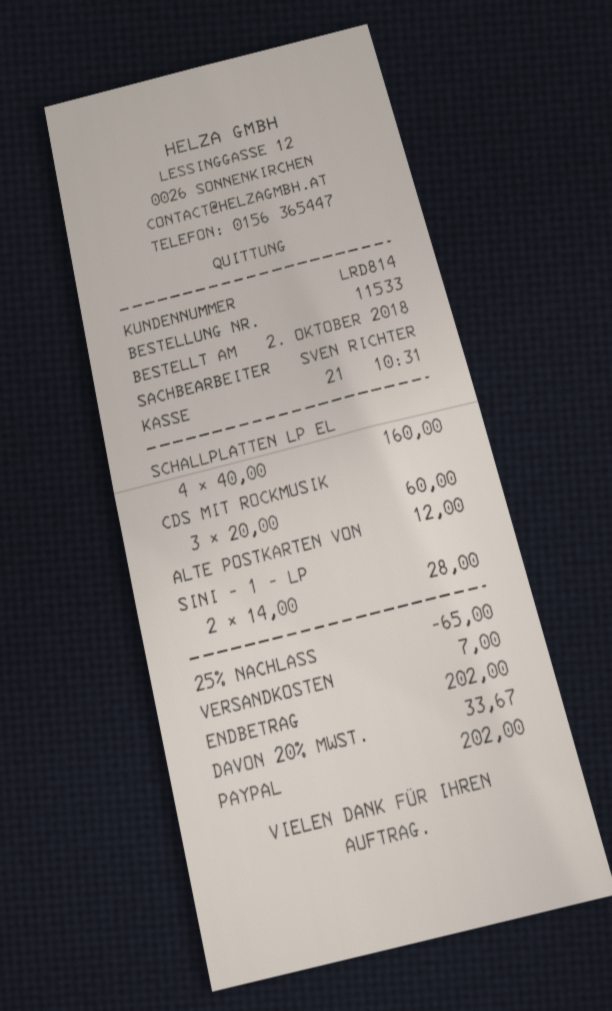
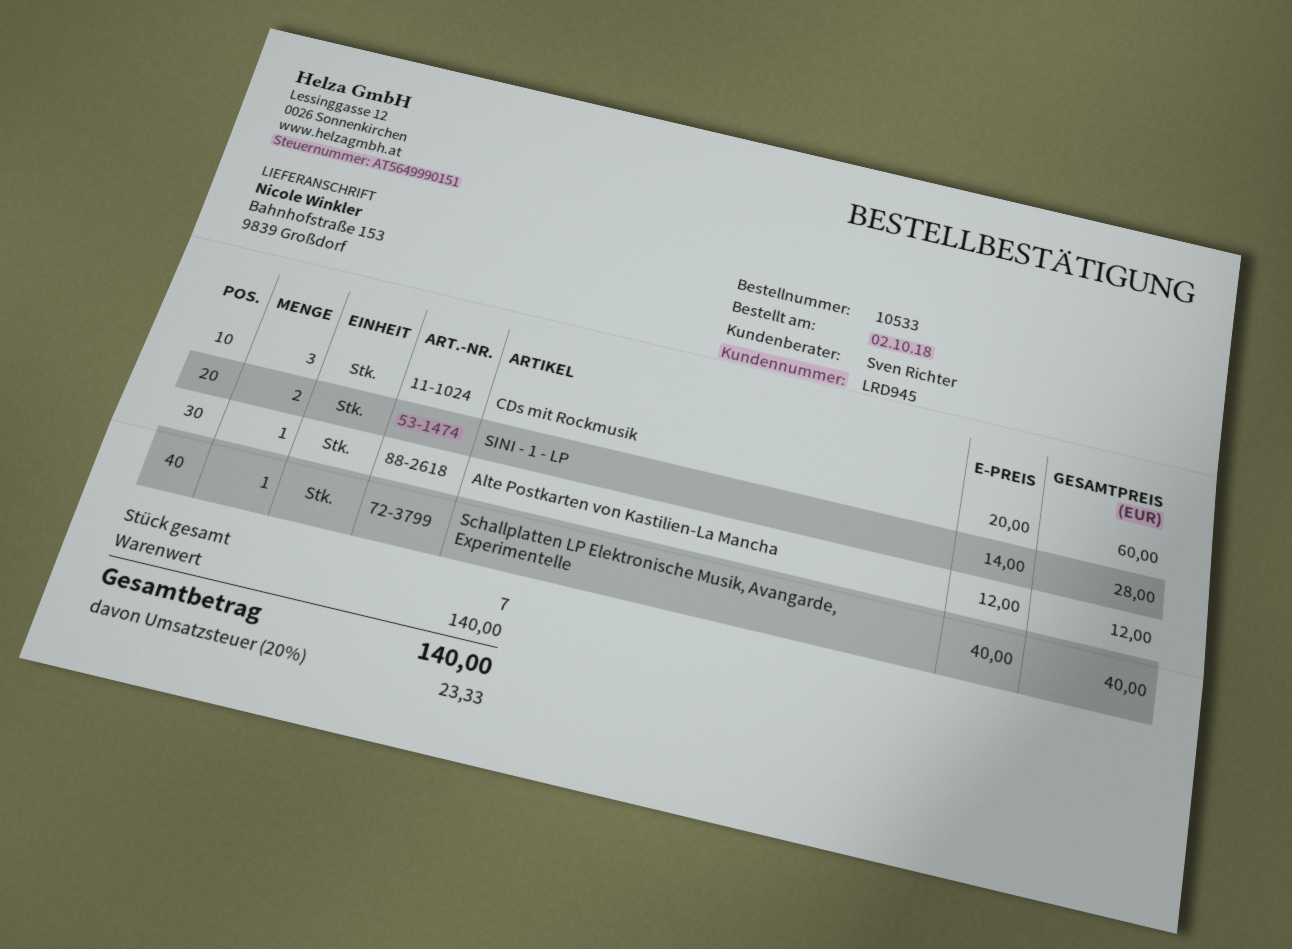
order number: 11533 -> 10533
customer number: LRD814 -> LRD945
SCHALLPLATTEN LP EL: 4 x 40.00 = 160.00 -> 1 x 40.00 = 40.00
discount: 25% = 65.00 -> none
shipping: 7.00 -> none
tax: 20% = 33.67 -> 20% = 23.33
total: 202.00 -> 140.00

